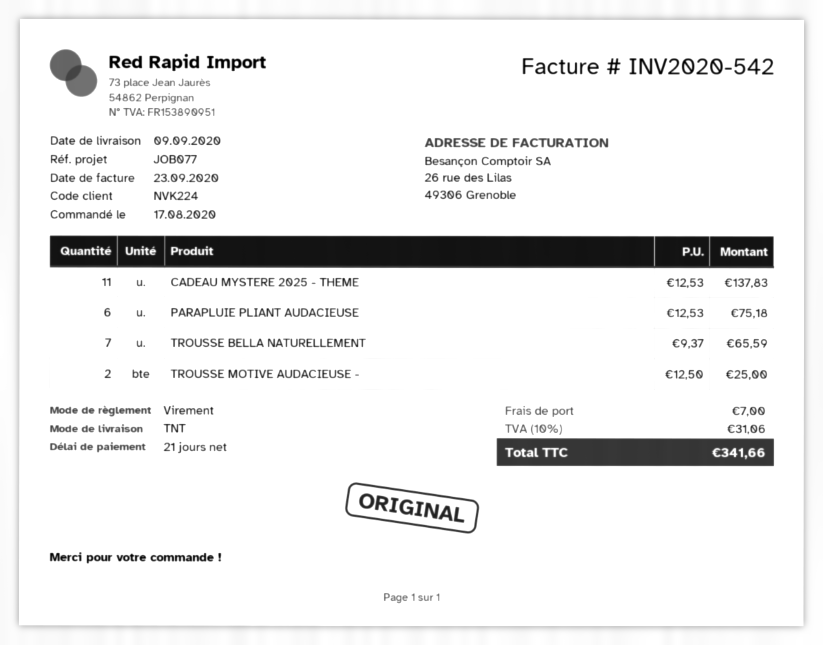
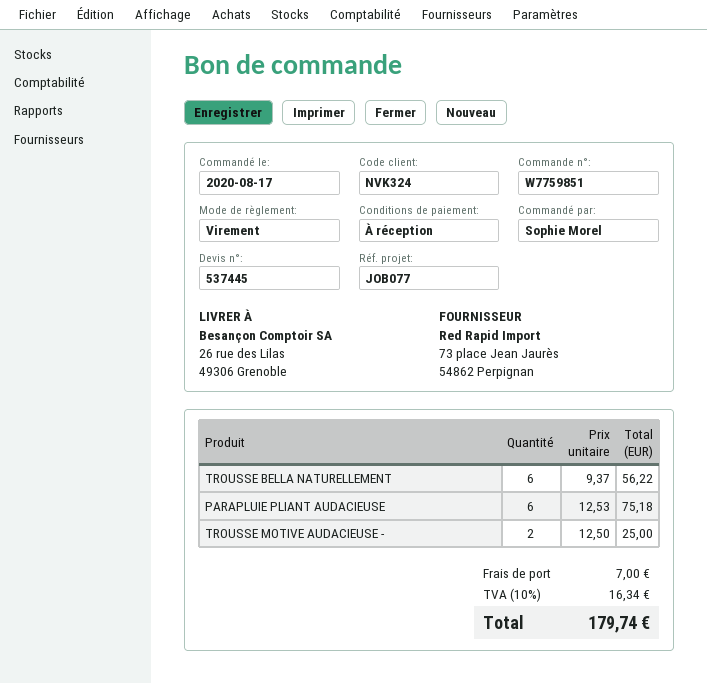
payment terms: 21 days -> on receipt
customer number: NVK224 -> NVK324
CADEAU MYSTERE 2025 - THEME: 11 x 12.53 = 137.83 -> none
TROUSSE BELLA NATURELLEMENT: 7 x 9.37 = 65.59 -> 6 x 9.37 = 56.22
tax: 10% = 31.06 -> 10% = 16.34
total: 341.66 -> 179.74

